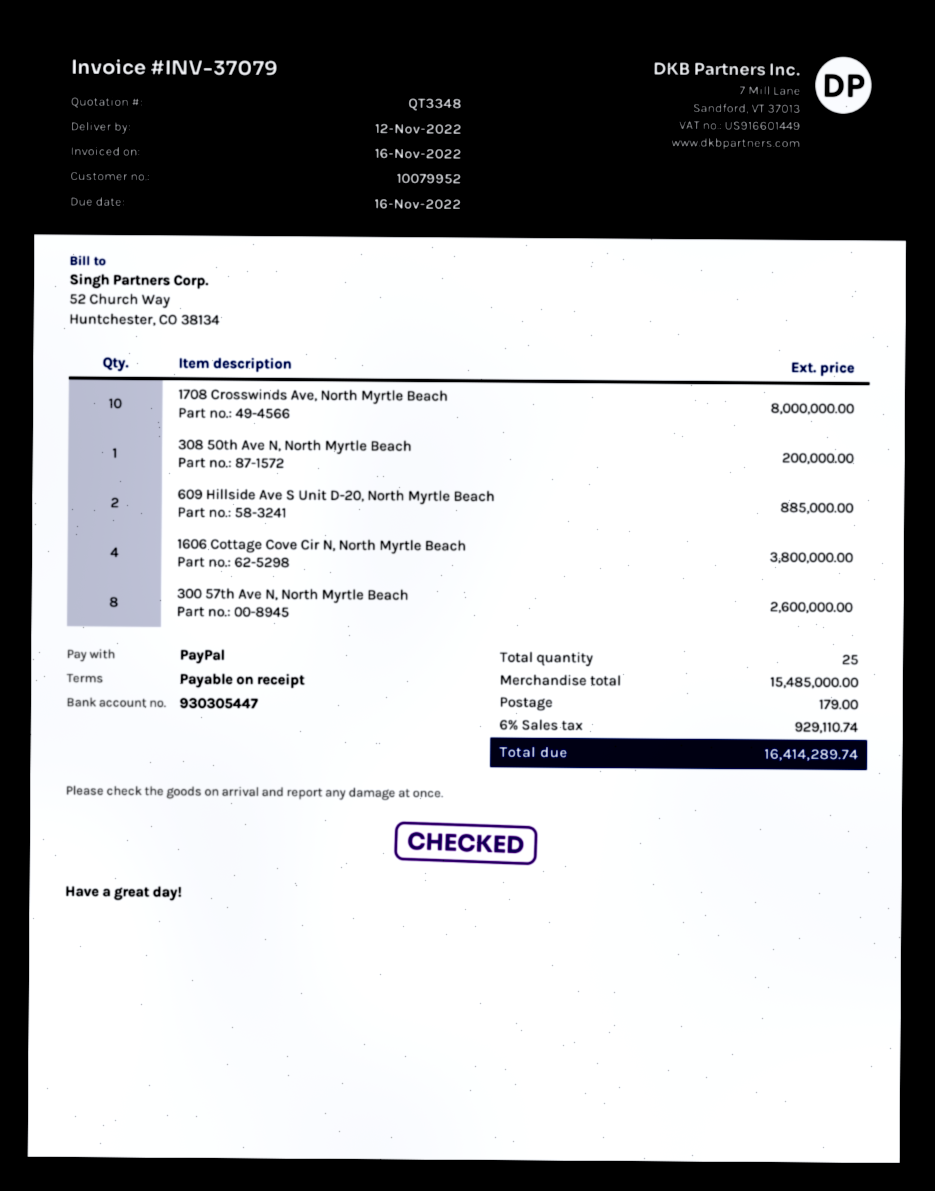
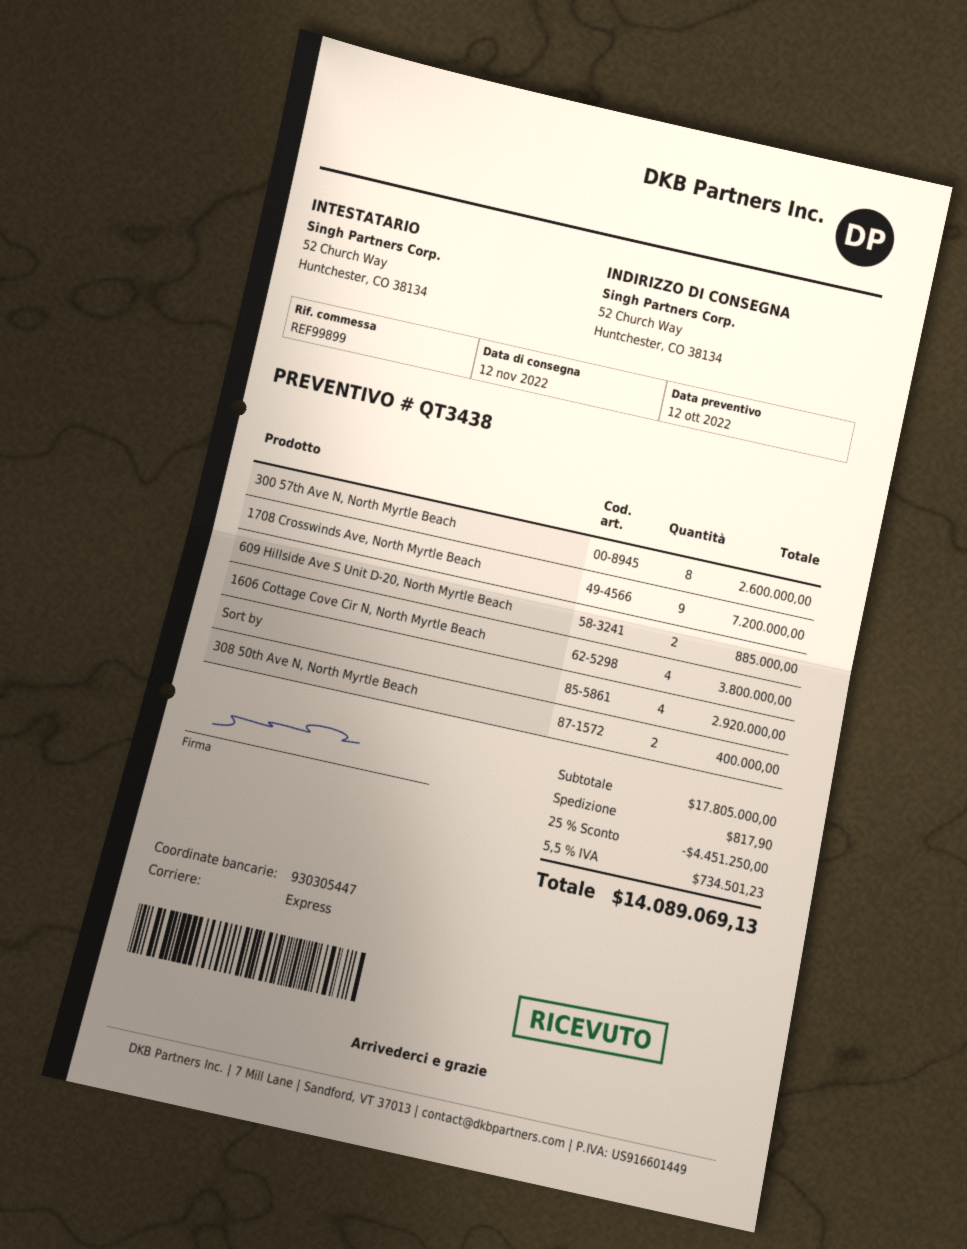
quote number: QT3348 -> QT3438
1708 Crosswinds Ave, North Myrtle Beach: 10 for 8000000.00 -> 9 for 7200000.00
308 50th Ave N, North Myrtle Beach: 1 for 200000.00 -> 2 for 400000.00
Sort by: none -> 4 for 2920000.00
subtotal: 15485000.00 -> 17805000.00
discount: none -> 25% = 4451250.00
shipping: 179.00 -> 817.90
tax: 6% = 929110.74 -> 5.5% = 734501.23
total: 16414289.74 -> 14089069.13

